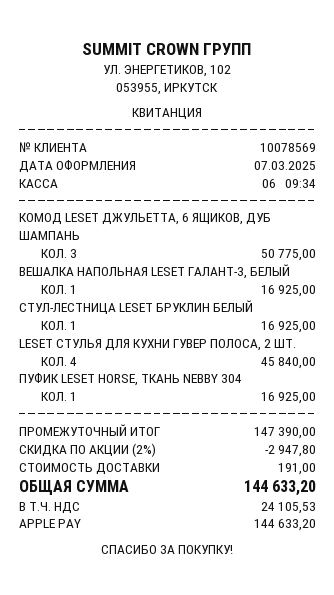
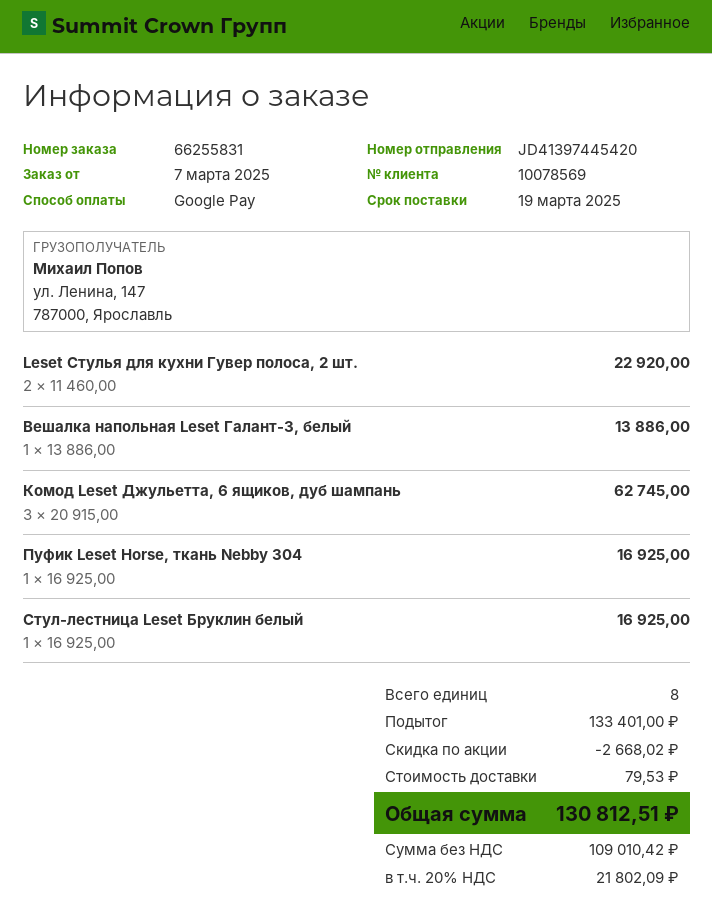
payment method: Apple Pay -> Google Pay
КОМОД LESET ДЖУЛЬЕТТА, 6 ЯЩИКОВ, ДУБ ШАМПАНЬ: 3 for 50775.00 -> 3 for 62745.00
ВЕШАЛКА НАПОЛЬНАЯ LESET ГАЛАНТ-3, БЕЛЫЙ: 1 for 16925.00 -> 1 for 13886.00
LESET СТУЛЬЯ ДЛЯ КУХНИ ГУВЕР ПОЛОСА, 2 ШТ.: 4 for 45840.00 -> 2 for 22920.00
subtotal: 147390.00 -> 133401.00
discount: 2947.80 -> 2668.02
shipping: 191.00 -> 79.53
tax: 24105.53 -> 21802.09
total: 144633.20 -> 130812.51

